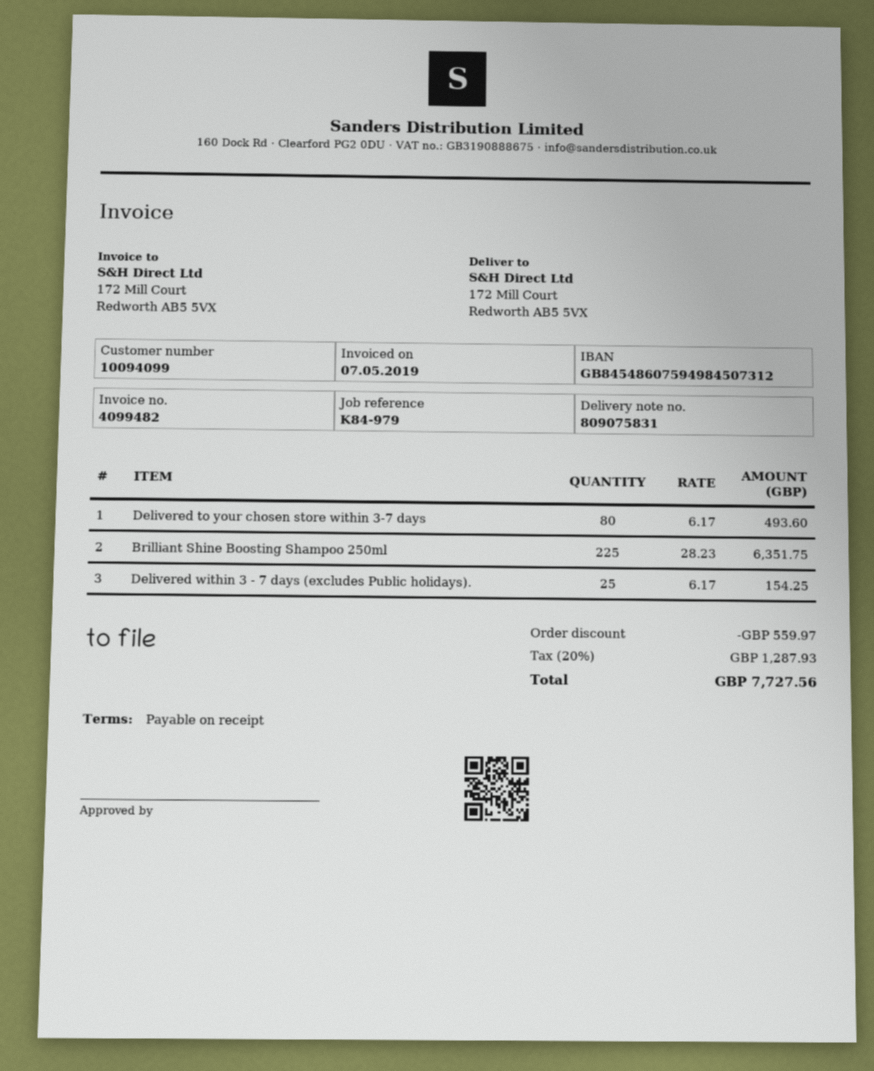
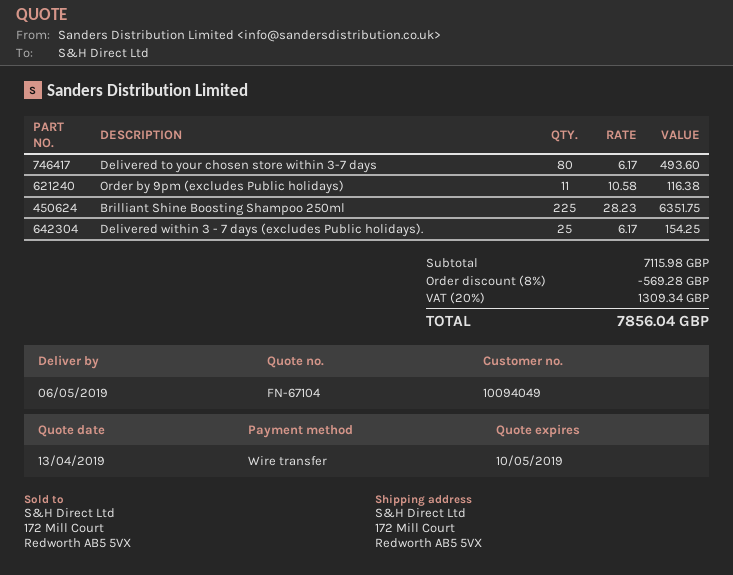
customer number: 10094099 -> 10094049
Order by 9pm (excludes Public holidays): none -> 11 x 10.58 = 116.38
discount: 559.97 -> 569.28
tax: 20% = 1287.93 -> 20% = 1309.34
total: 7727.56 -> 7856.04

